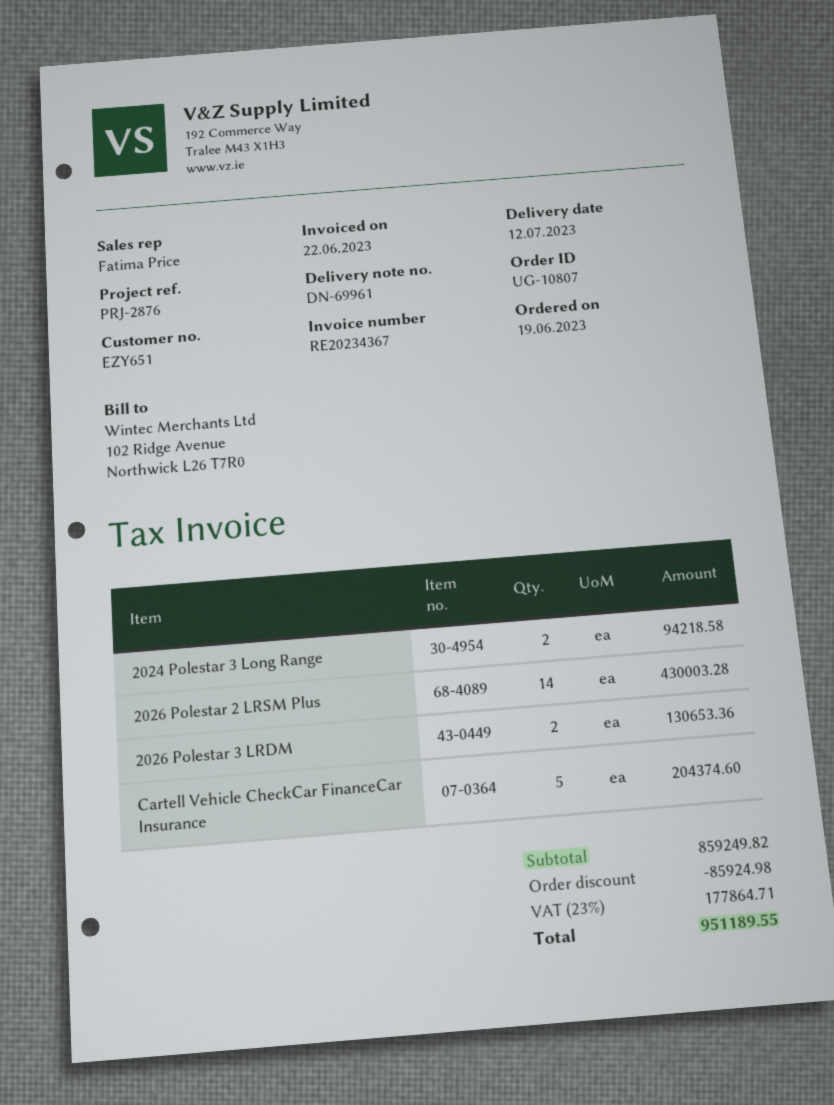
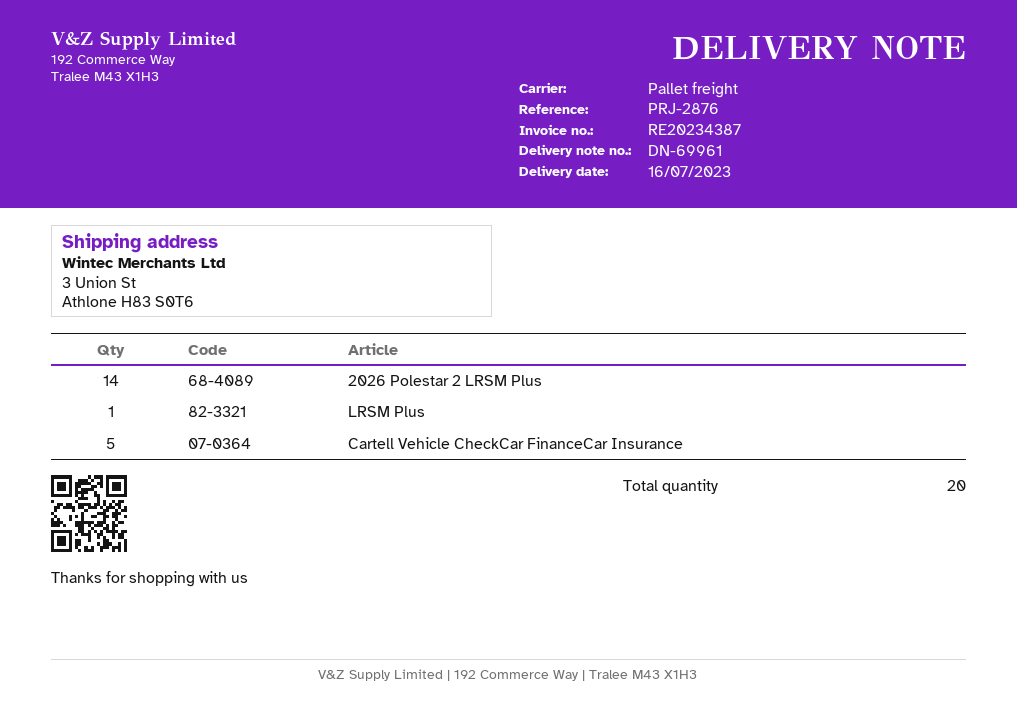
delivery date: 2023-07-12 -> 2023-07-16
invoice number: RE20234367 -> RE20234387
2024 Polestar 3 Long Range: 2 -> none
2026 Polestar 3 LRDM: 2 -> none
LRSM Plus: none -> 1

